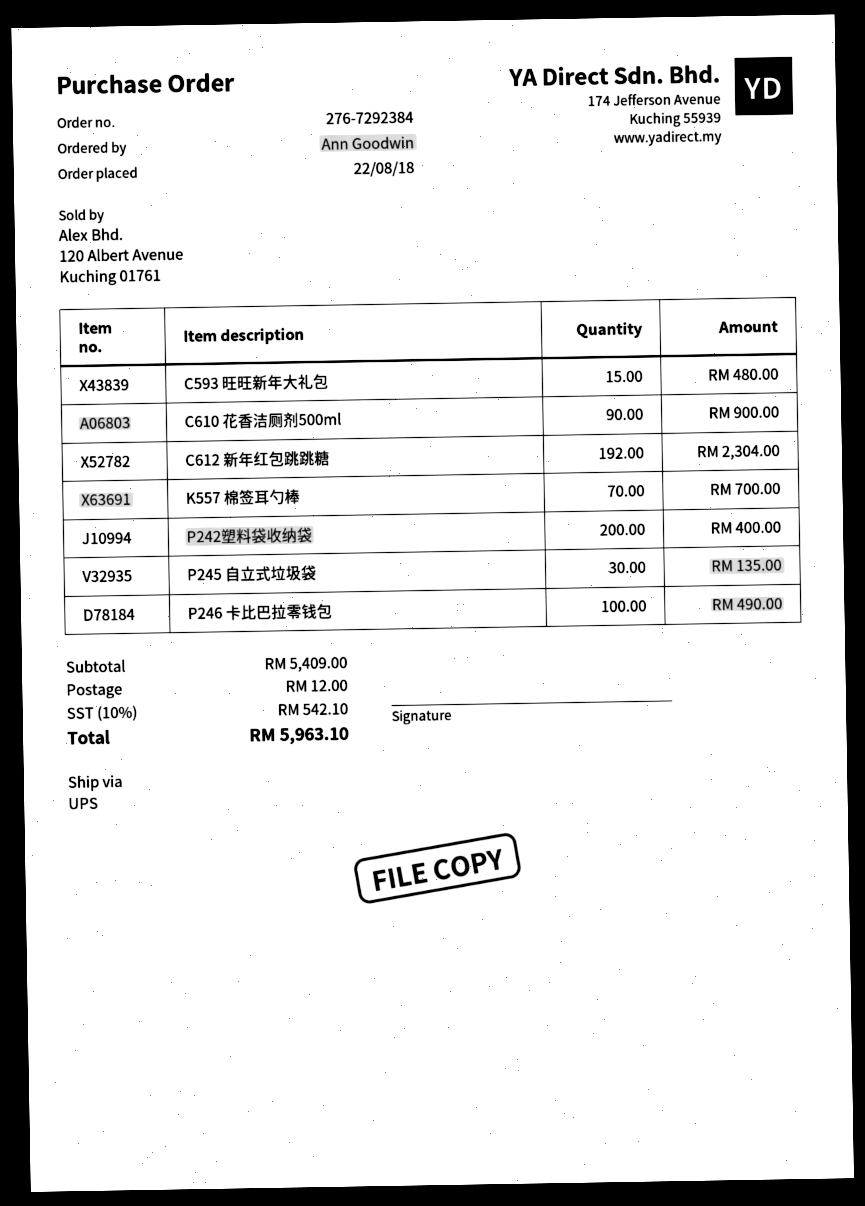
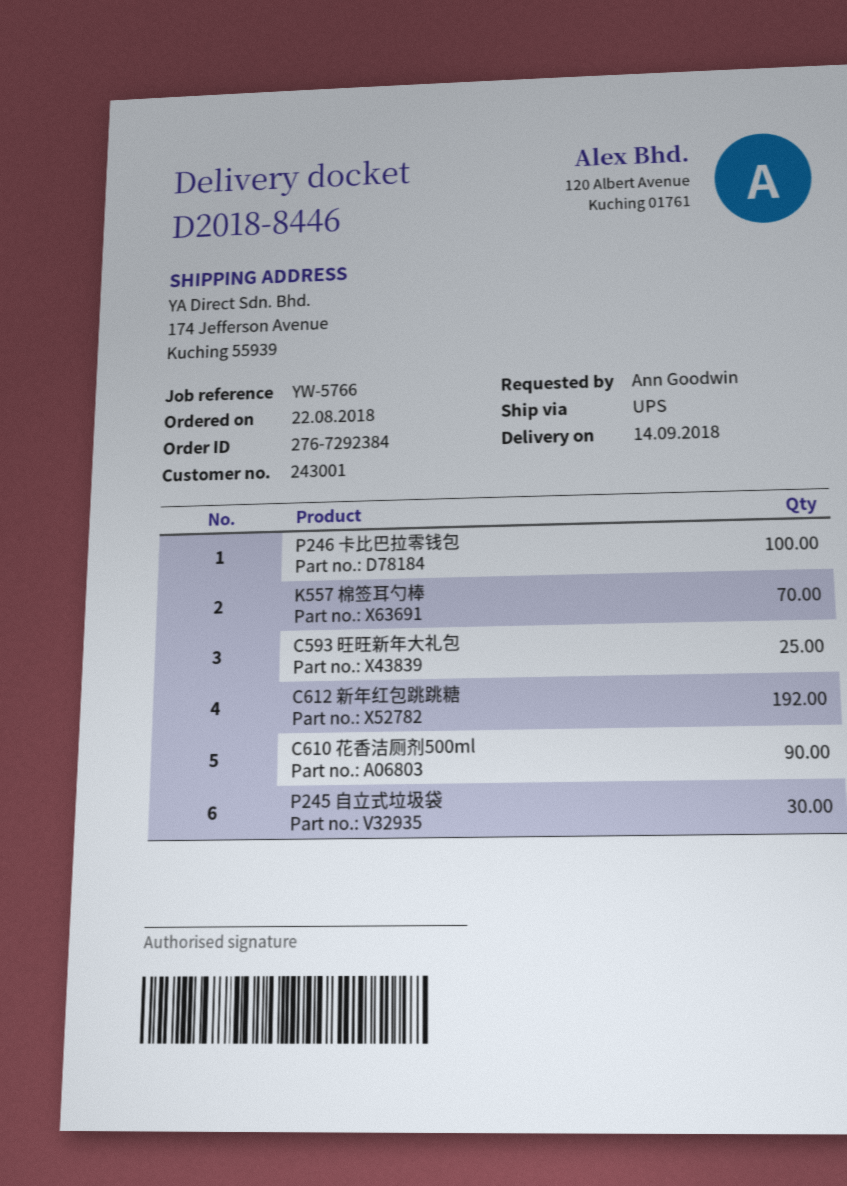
C593 旺旺新年大礼包: 15 -> 25
P242塑料袋收纳袋: 200 -> none

